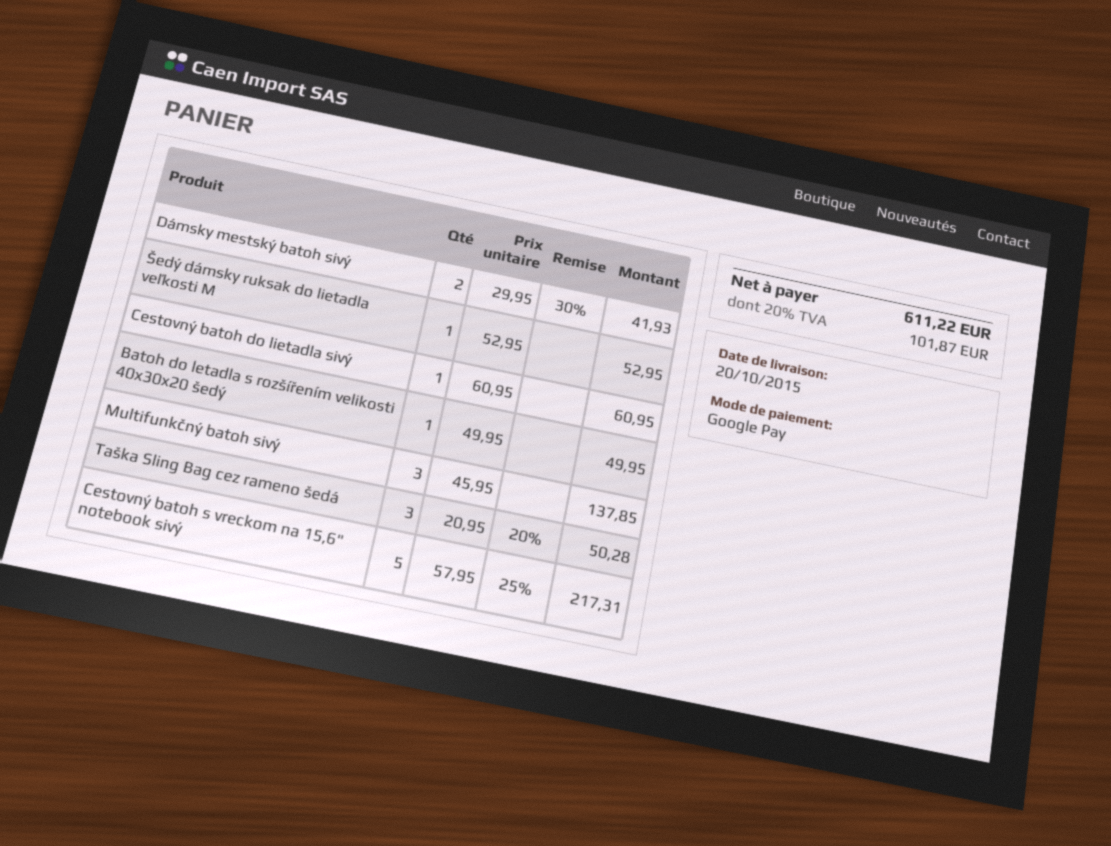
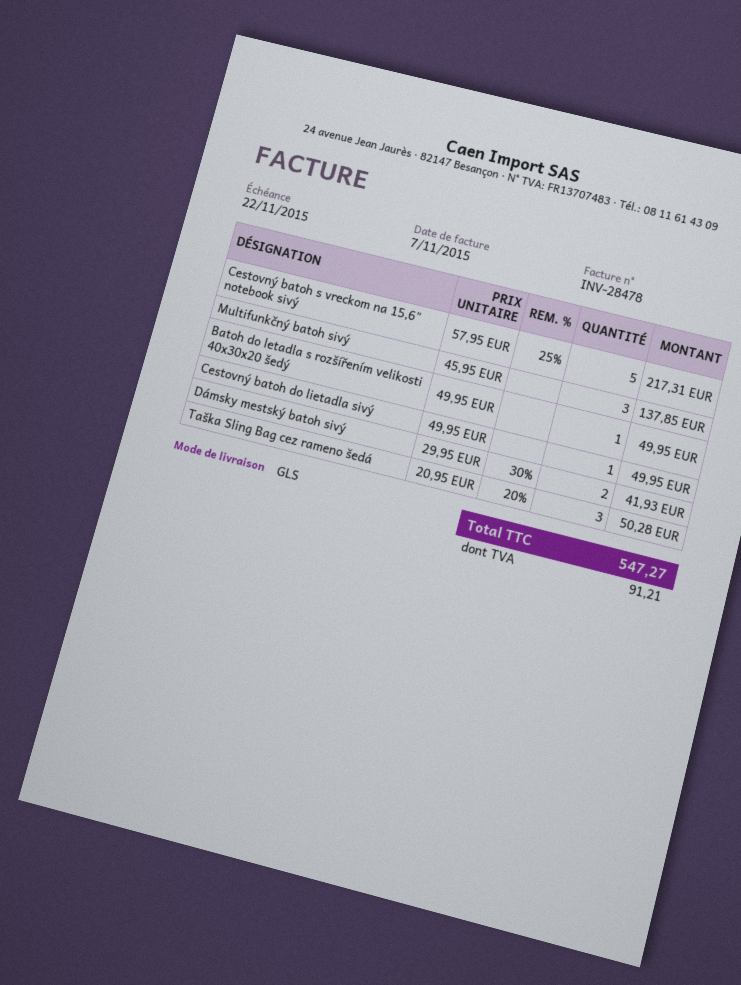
Šedý dámsky ruksak do lietadla veľkosti M: 1 x 52.95 = 52.95 -> none
Cestovný batoh do lietadla sivý: 1 x 60.95 = 60.95 -> 1 x 49.95 = 49.95
tax: 101.87 -> 91.21
total: 611.22 -> 547.27

